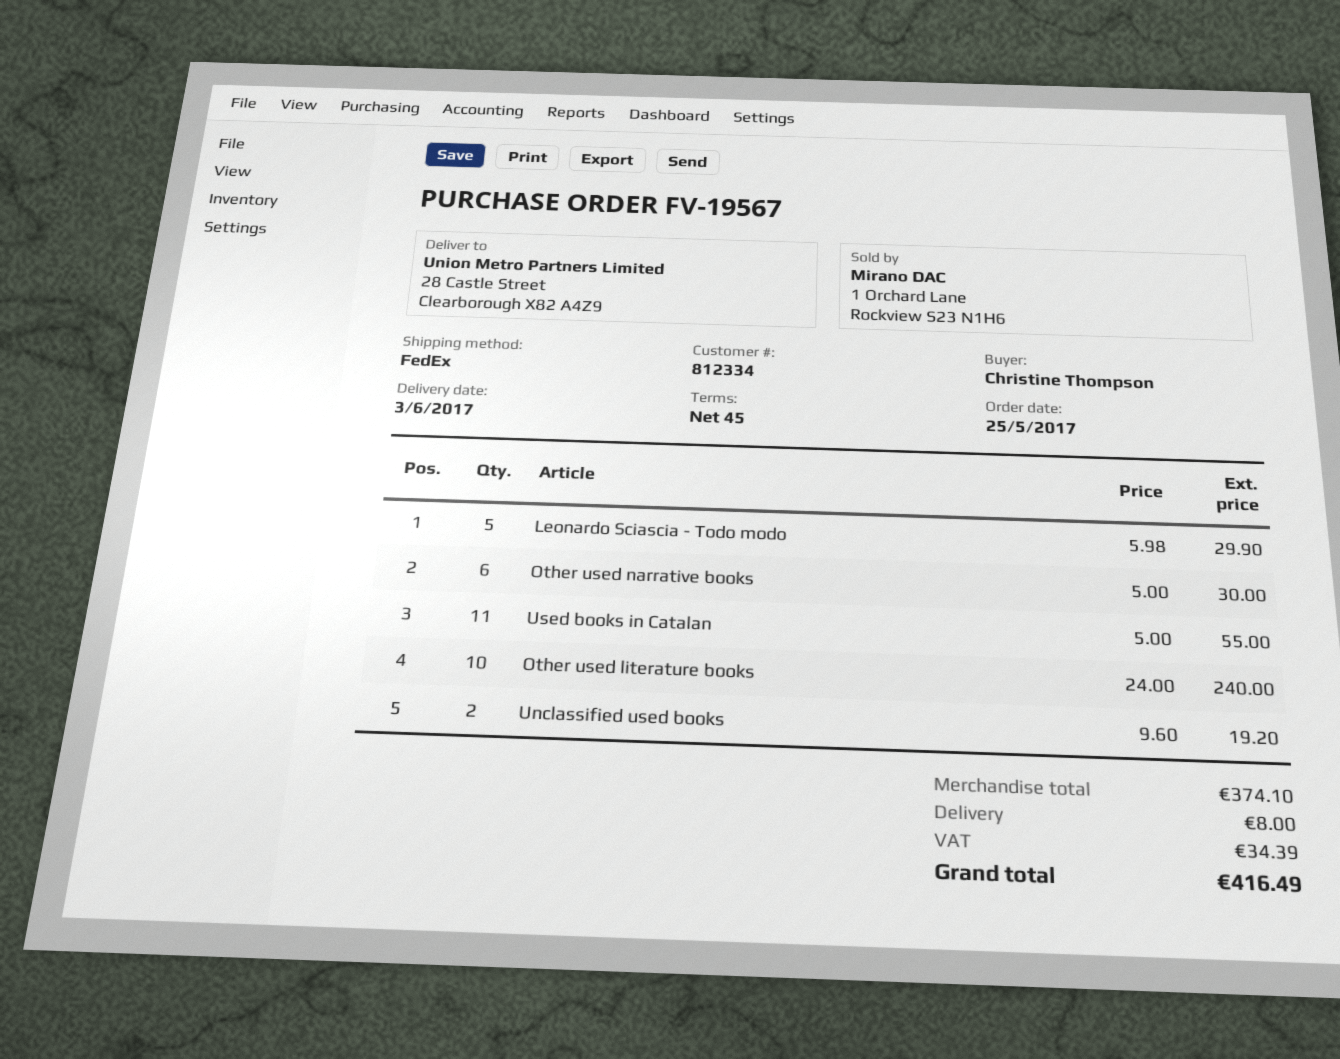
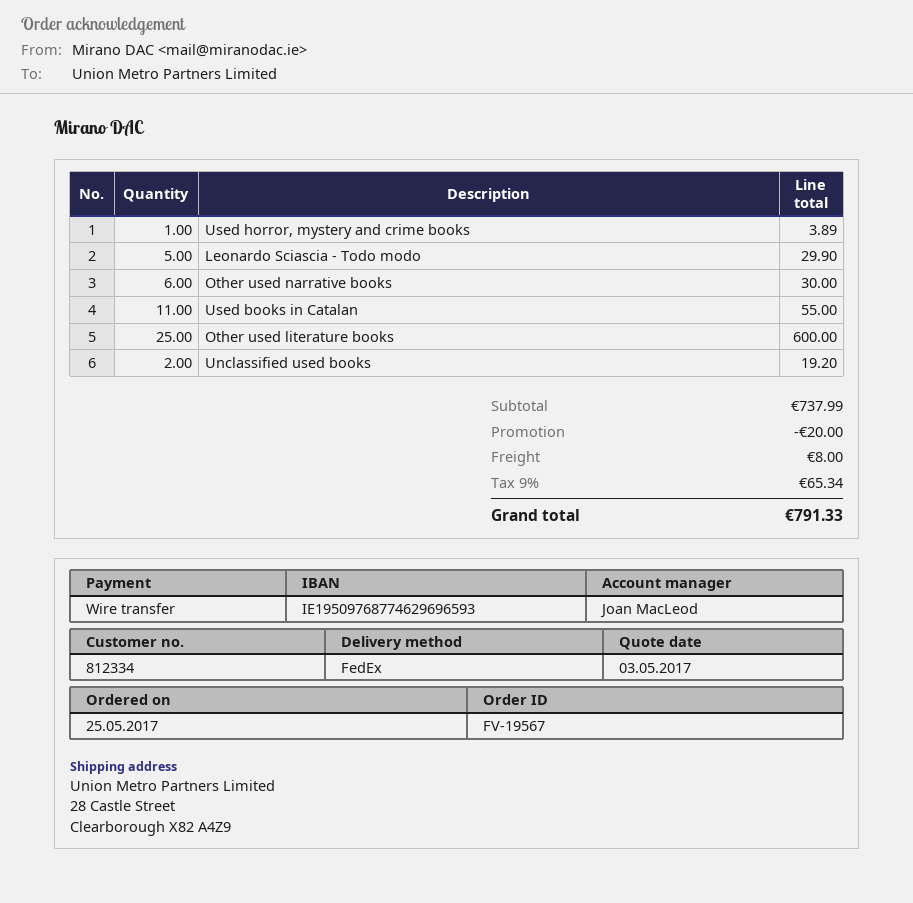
Other used literature books: 10 for 240.00 -> 25 for 600.00
Used horror, mystery and crime books: none -> 1 for 3.89
subtotal: 374.10 -> 737.99
discount: none -> 20.00
tax: 34.39 -> 65.34
total: 416.49 -> 791.33

